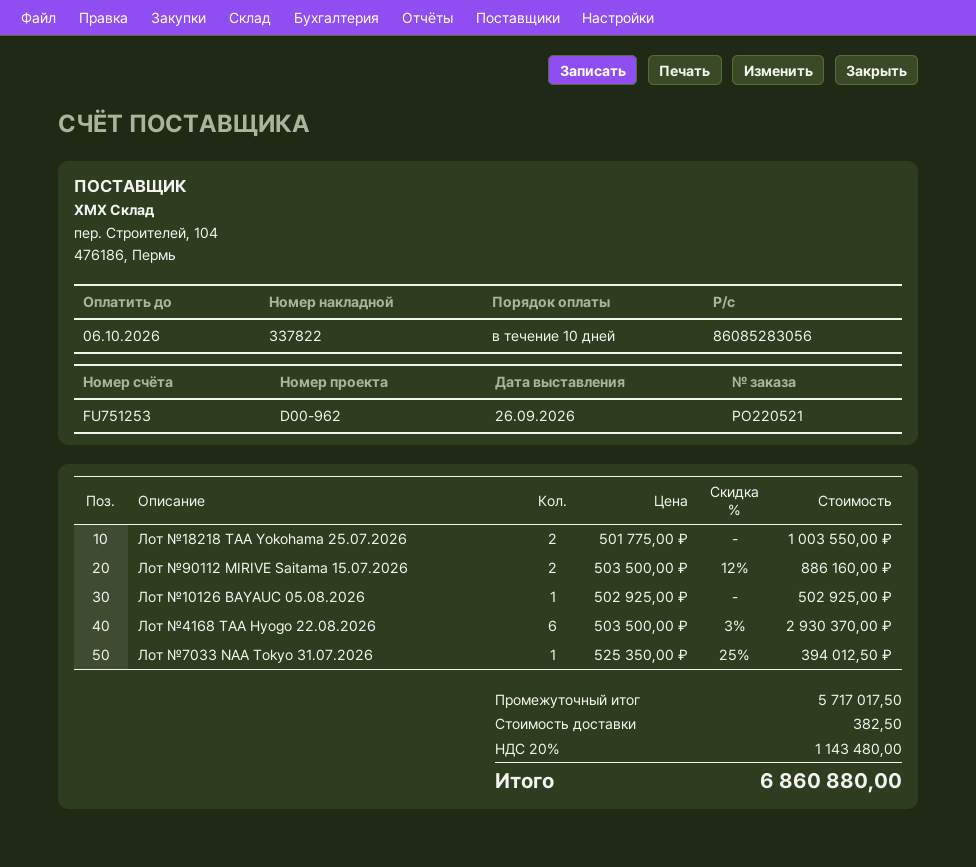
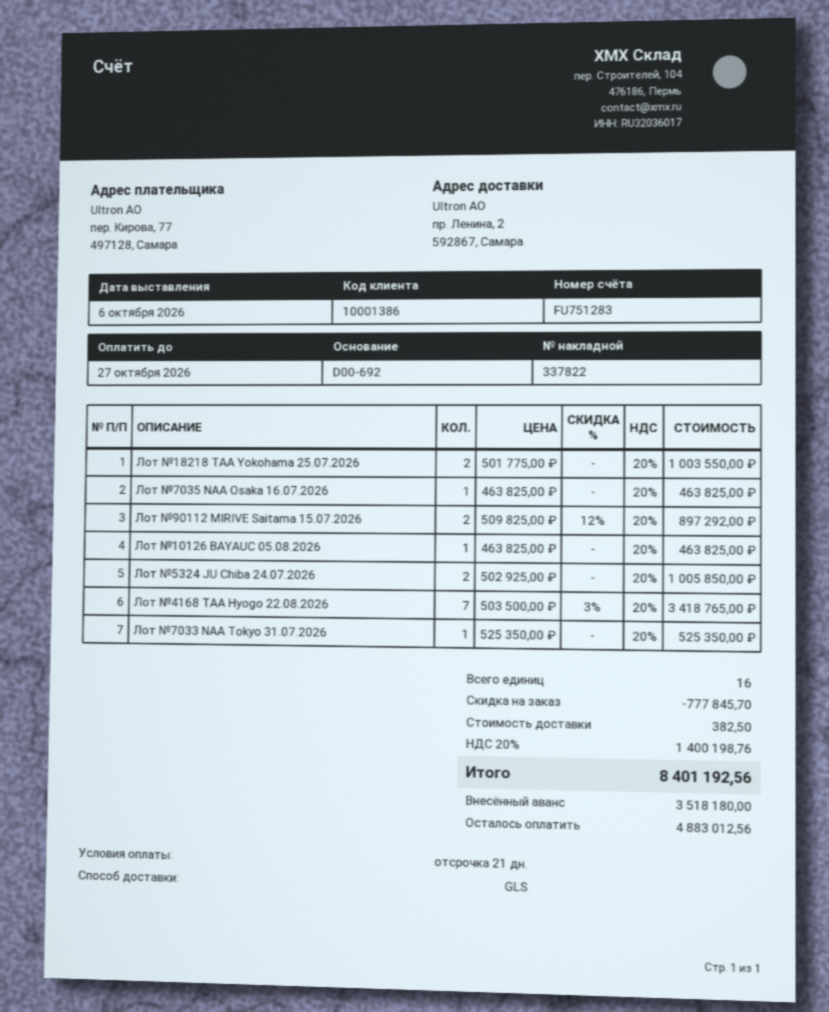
invoice number: FU751253 -> FU751283
invoice date: 2026-09-26 -> 2026-10-06
payment terms: 10 days -> 21 days
due date: 2026-10-06 -> 2026-10-27
reference: D00-962 -> D00-692
Лот №90112 MIRIVE Saitama 15.07.2026: 2 x 503500.00 - 12% = 886160.00 -> 2 x 509825.00 - 12% = 897292.00
Лот №10126 BAYAUC 05.08.2026: 1 x 502925.00 = 502925.00 -> 1 x 463825.00 = 463825.00
Лот №4168 TAA Hyogo 22.08.2026: 6 x 503500.00 - 3% = 2930370.00 -> 7 x 503500.00 - 3% = 3418765.00
Лот №7033 NAA Tokyo 31.07.2026: 1 x 525350.00 - 25% = 394012.50 -> 1 x 525350.00 = 525350.00
Лот №7035 NAA Osaka 16.07.2026: none -> 1 x 463825.00 = 463825.00
Лот №5324 JU Chiba 24.07.2026: none -> 2 x 502925.00 = 1005850.00
discount: none -> 777845.70
tax: 20% = 1143480.00 -> 20% = 1400198.76
total: 6860880.00 -> 8401192.56

